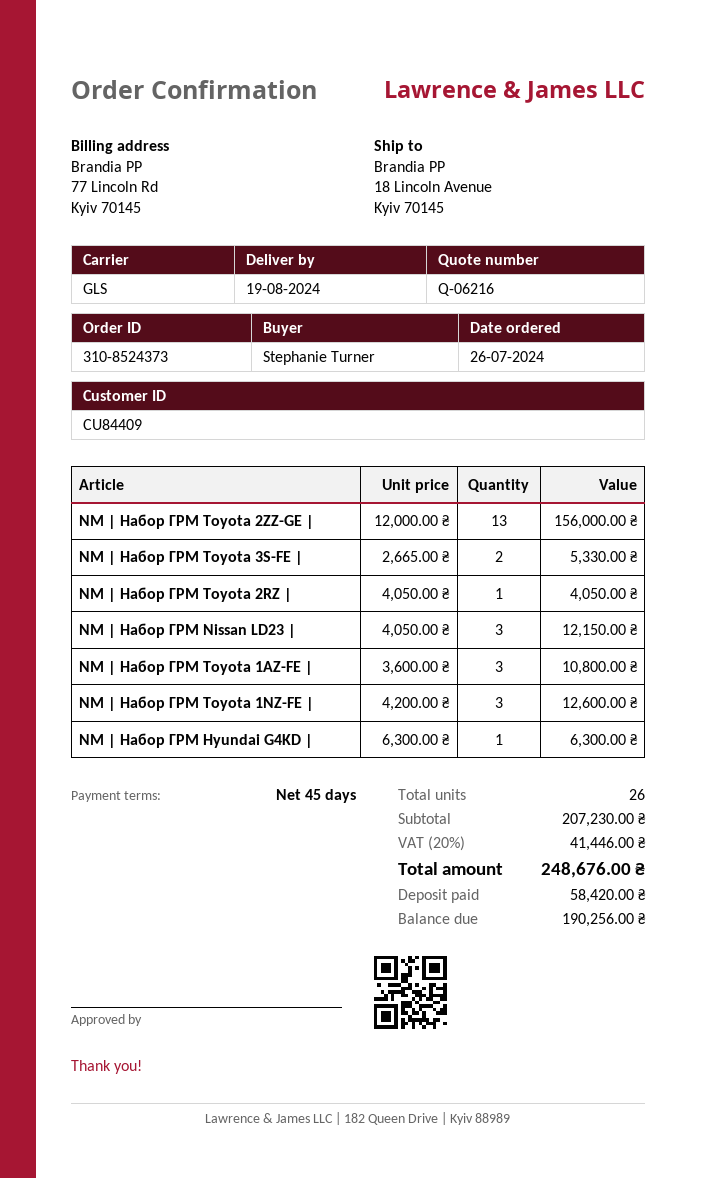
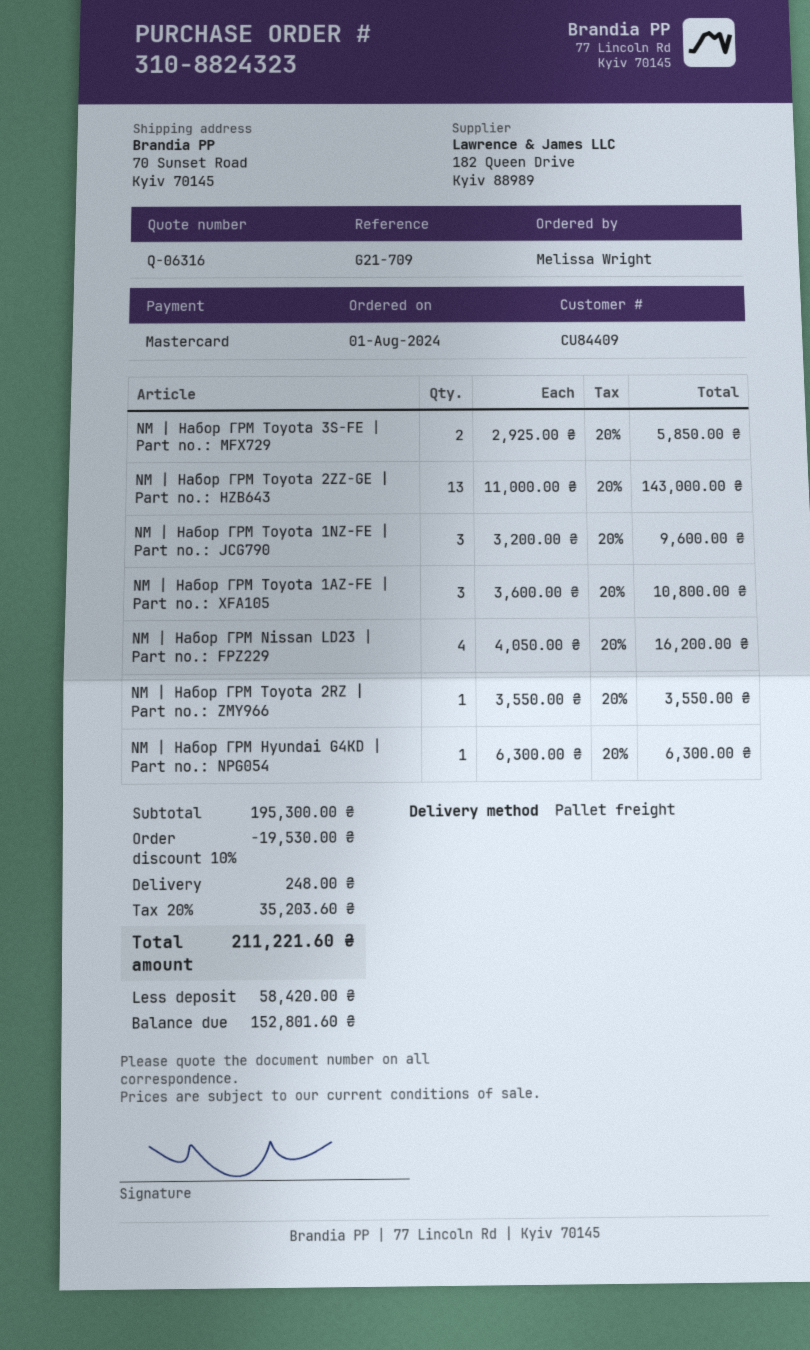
quote number: Q-06216 -> Q-06316
order number: 310-8524373 -> 310-8824323
order date: 2024-07-26 -> 2024-08-01
ordered by: Stephanie Turner -> Melissa Wright
shipping method: GLS -> pallet freight
ship to: 18 Lincoln Avenue, Kyiv 70145 -> 70 Sunset Road, Kyiv 70145
NM | Набор ГРМ Toyota 2ZZ-GE |: 13 x 12000.00 = 156000.00 -> 13 x 11000.00 = 143000.00
NM | Набор ГРМ Toyota 3S-FE |: 2 x 2665.00 = 5330.00 -> 2 x 2925.00 = 5850.00
NM | Набор ГРМ Toyota 2RZ |: 1 x 4050.00 = 4050.00 -> 1 x 3550.00 = 3550.00
NM | Набор ГРМ Nissan LD23 |: 3 x 4050.00 = 12150.00 -> 4 x 4050.00 = 16200.00
NM | Набор ГРМ Toyota 1NZ-FE |: 3 x 4200.00 = 12600.00 -> 3 x 3200.00 = 9600.00
subtotal: 207230.00 -> 195300.00
discount: none -> 10% = 19530.00
shipping: none -> 248.00
tax: 20% = 41446.00 -> 20% = 35203.60
total: 248676.00 -> 211221.60
balance: 190256.00 -> 152801.60

